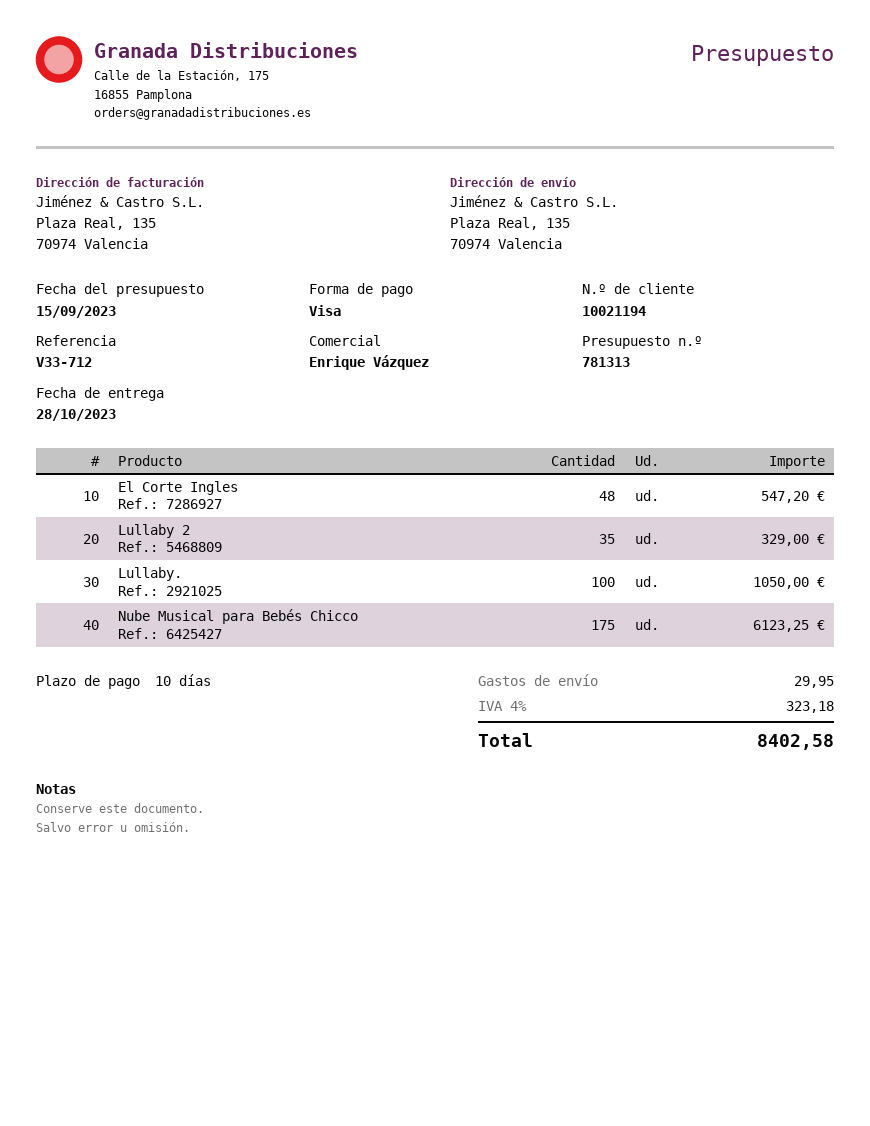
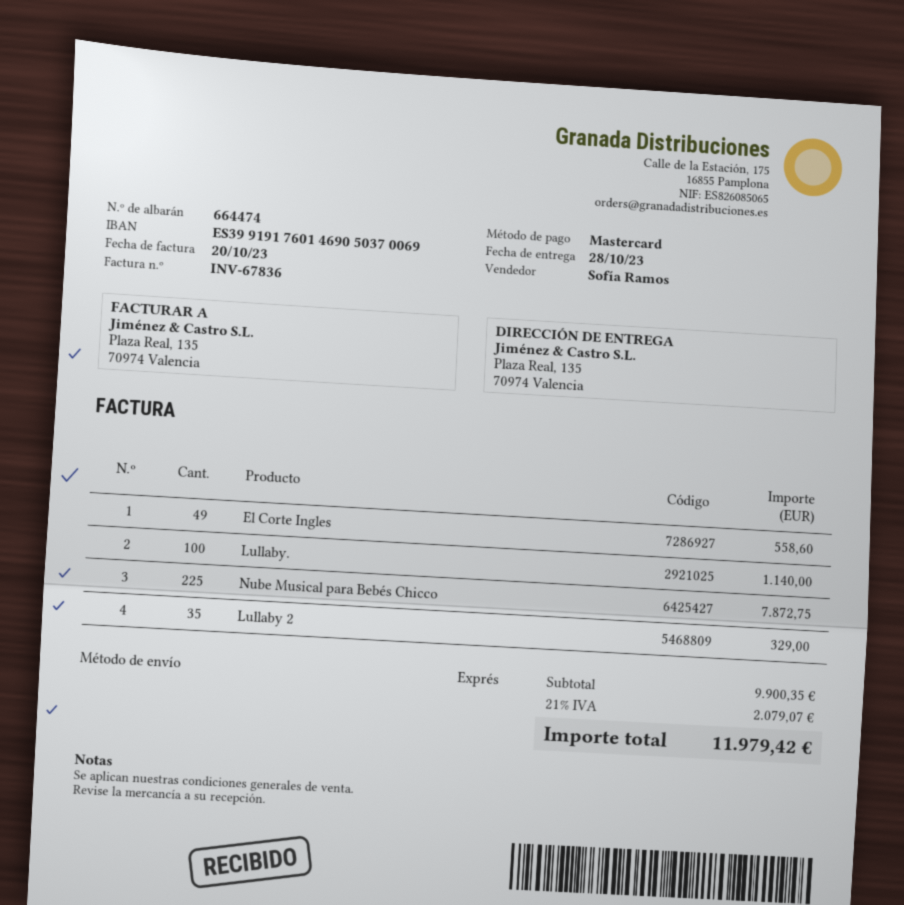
sales rep: Enrique Vázquez -> Sofía Ramos
payment method: Visa -> Mastercard
El Corte Ingles: 48 for 547.20 -> 49 for 558.60
Lullaby.: 100 for 1050.00 -> 100 for 1140.00
Nube Musical para Bebés Chicco: 175 for 6123.25 -> 225 for 7872.75
shipping: 29.95 -> none
tax: 4% = 323.18 -> 21% = 2079.07
total: 8402.58 -> 11979.42

